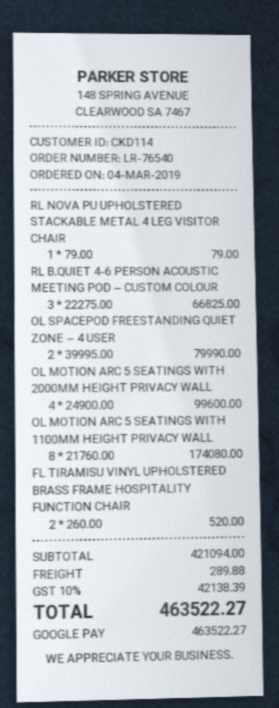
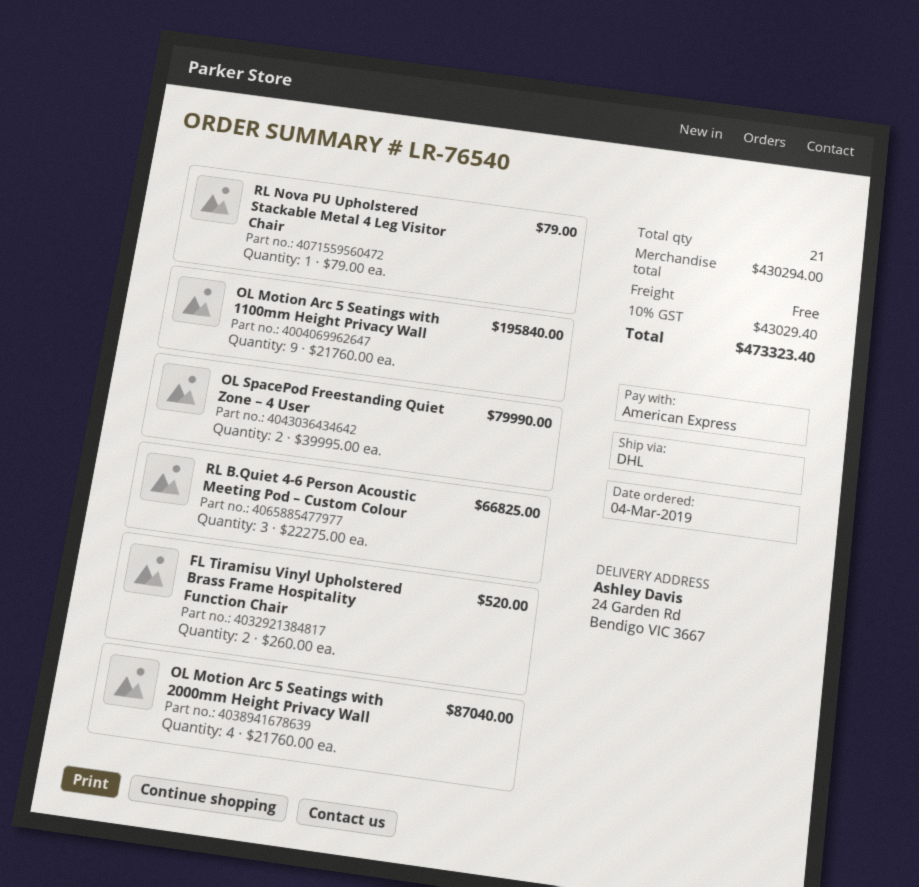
payment method: Google Pay -> American Express
OL MOTION ARC 5 SEATINGS WITH 2000MM HEIGHT PRIVACY WALL: 4 x 24900.00 = 99600.00 -> 4 x 21760.00 = 87040.00
OL MOTION ARC 5 SEATINGS WITH 1100MM HEIGHT PRIVACY WALL: 8 x 21760.00 = 174080.00 -> 9 x 21760.00 = 195840.00
subtotal: 421094.00 -> 430294.00
shipping: 289.88 -> 0.00
tax: 10% = 42138.39 -> 10% = 43029.40
total: 463522.27 -> 473323.40

